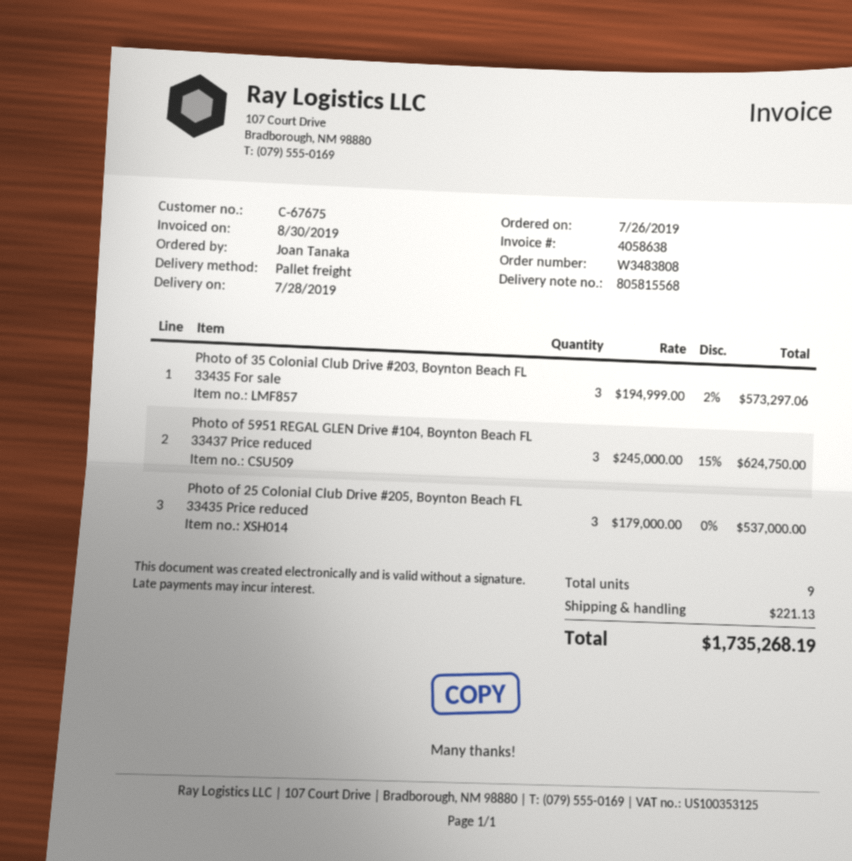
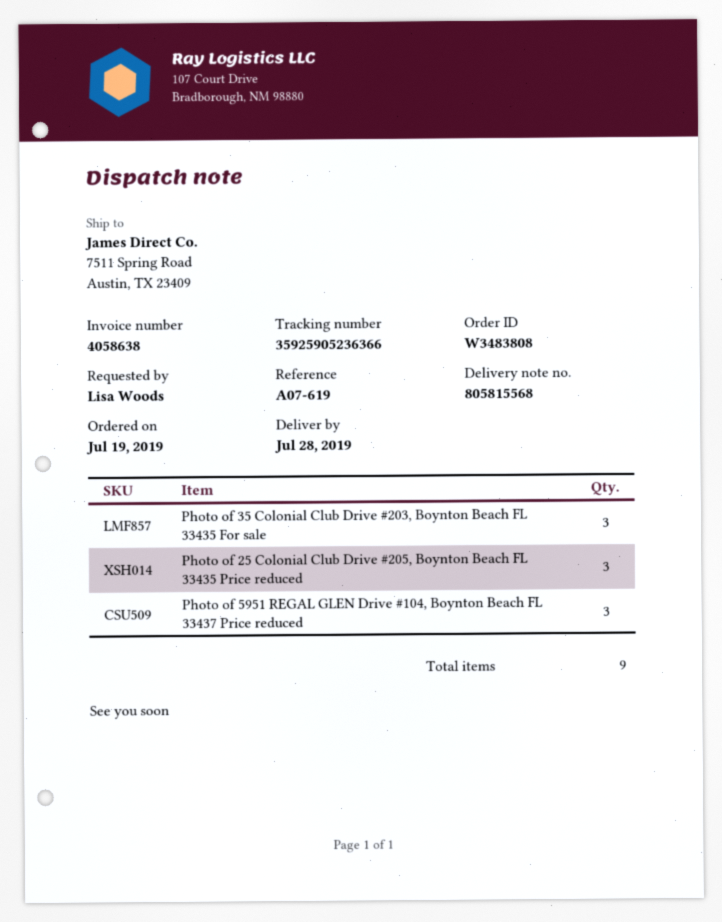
order date: 2019-07-26 -> 2019-07-19
ordered by: Joan Tanaka -> Lisa Woods

